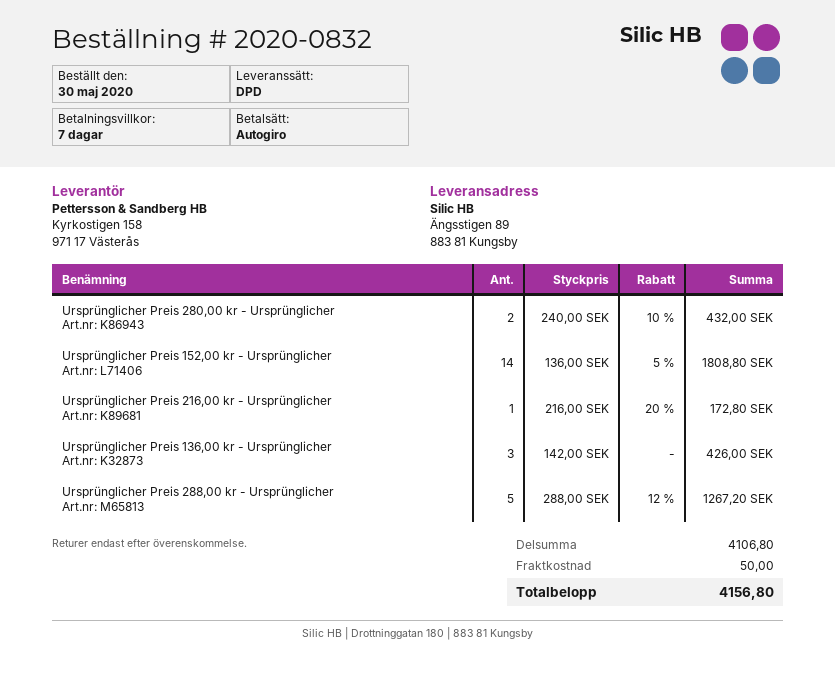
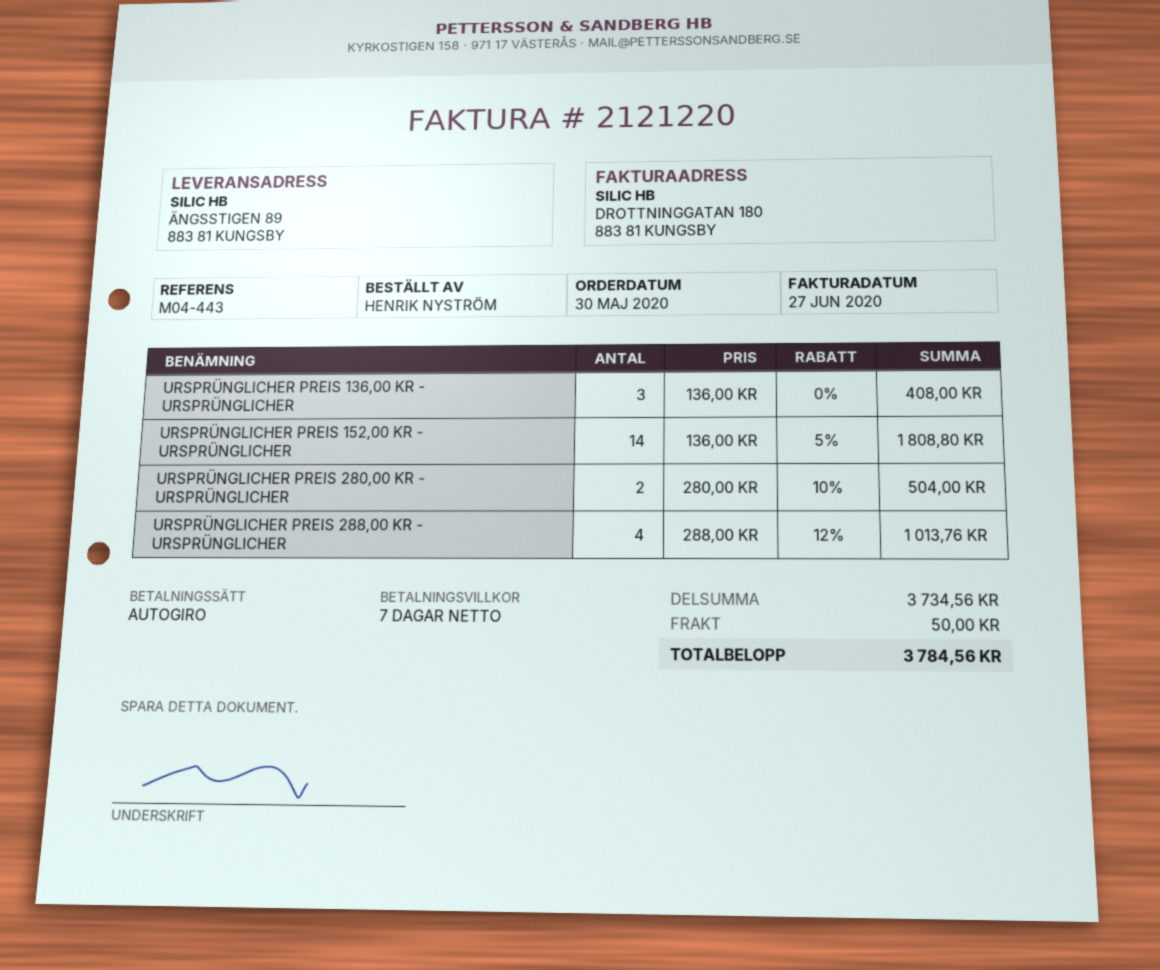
Ursprünglicher Preis 280,00 kr - Ursprünglicher: 2 x 240.00 - 10% = 432.00 -> 2 x 280.00 - 10% = 504.00
Ursprünglicher Preis 216,00 kr - Ursprünglicher: 1 x 216.00 - 20% = 172.80 -> none
Ursprünglicher Preis 136,00 kr - Ursprünglicher: 3 x 142.00 = 426.00 -> 3 x 136.00 = 408.00
Ursprünglicher Preis 288,00 kr - Ursprünglicher: 5 x 288.00 - 12% = 1267.20 -> 4 x 288.00 - 12% = 1013.76
subtotal: 4106.80 -> 3734.56
total: 4156.80 -> 3784.56

